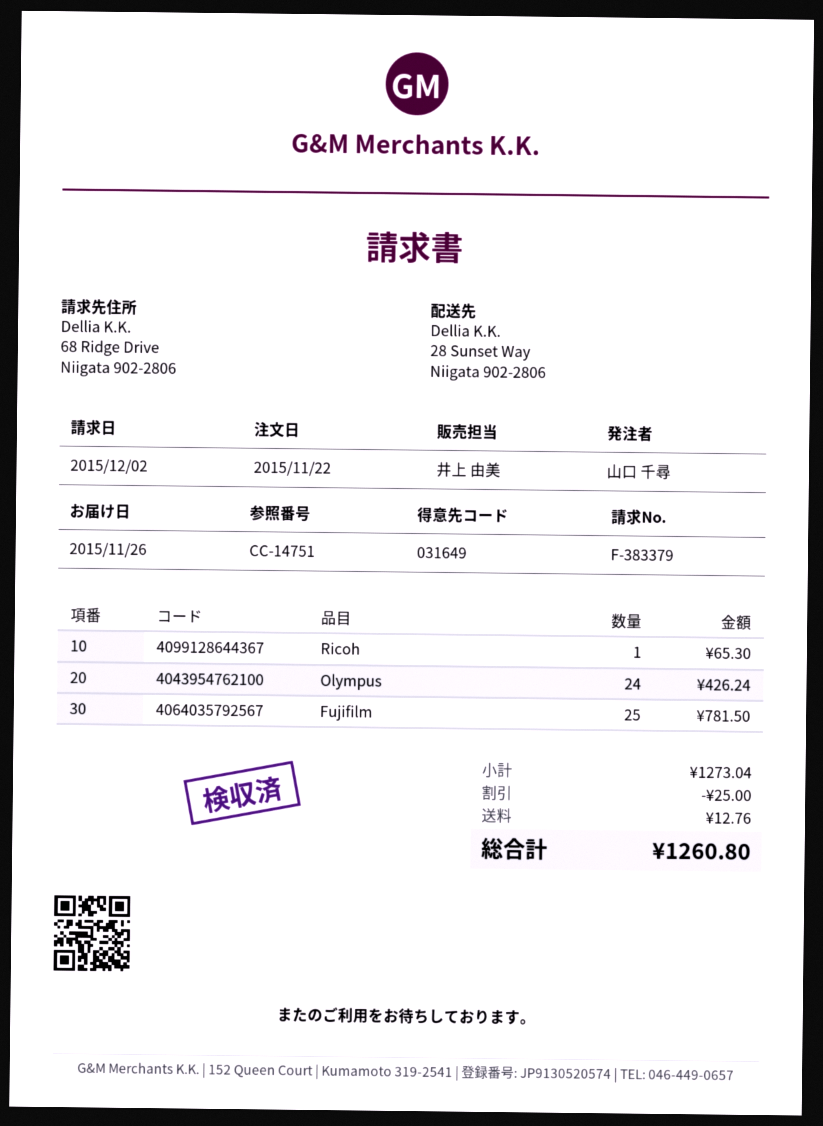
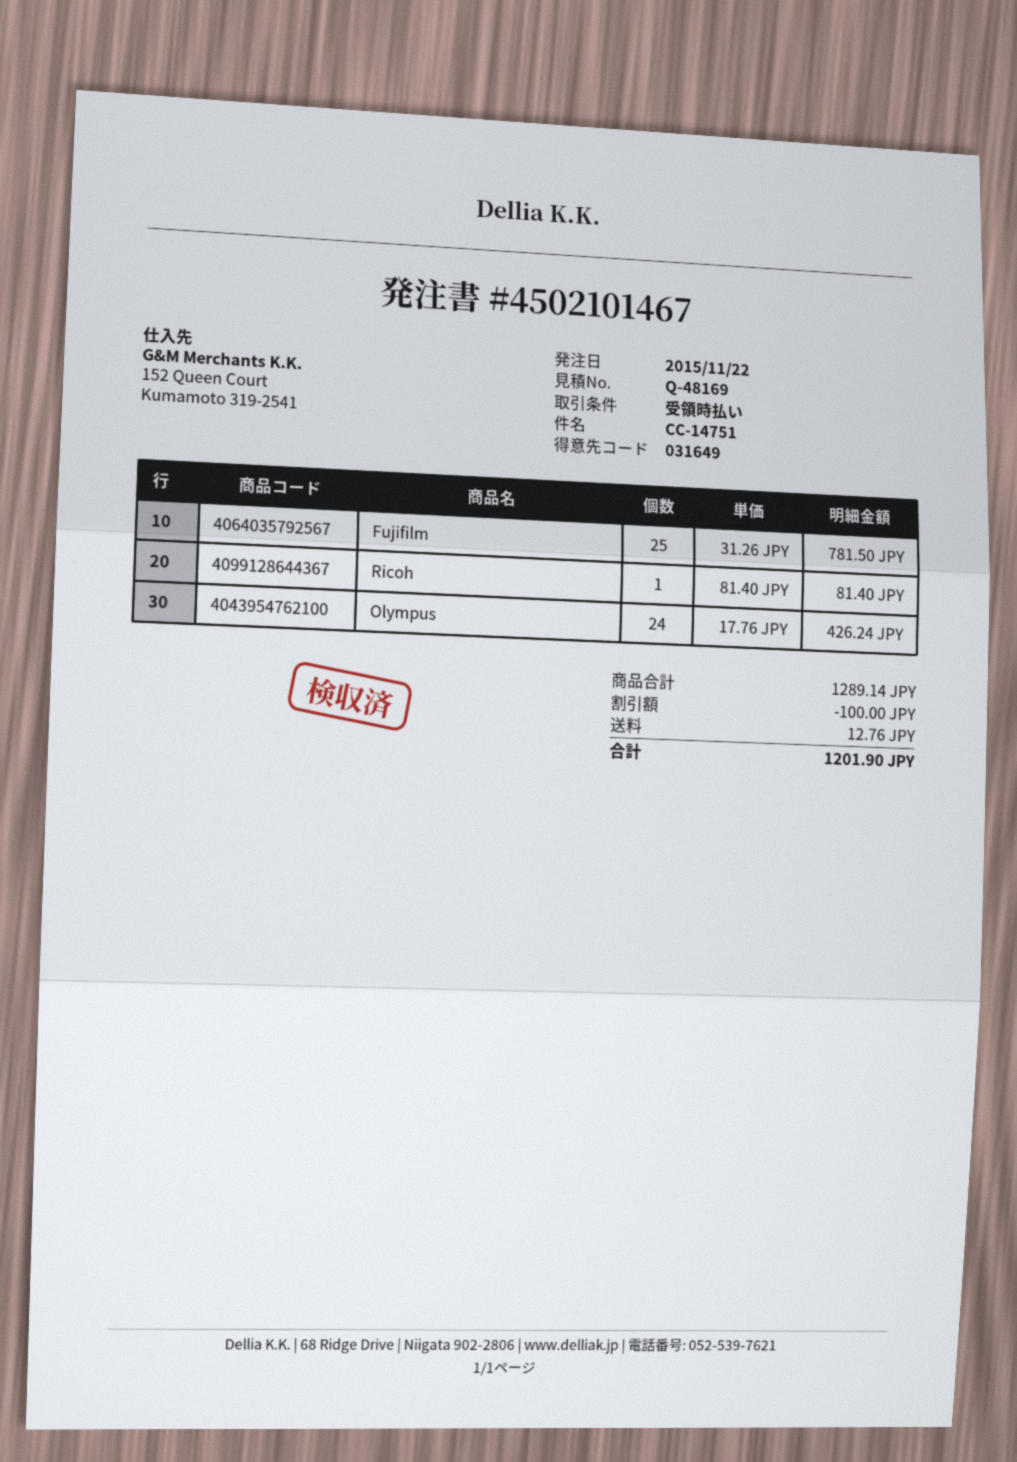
Ricoh: 1 for 65.30 -> 1 for 81.40
subtotal: 1273.04 -> 1289.14
discount: 25.00 -> 100.00
total: 1260.80 -> 1201.90

